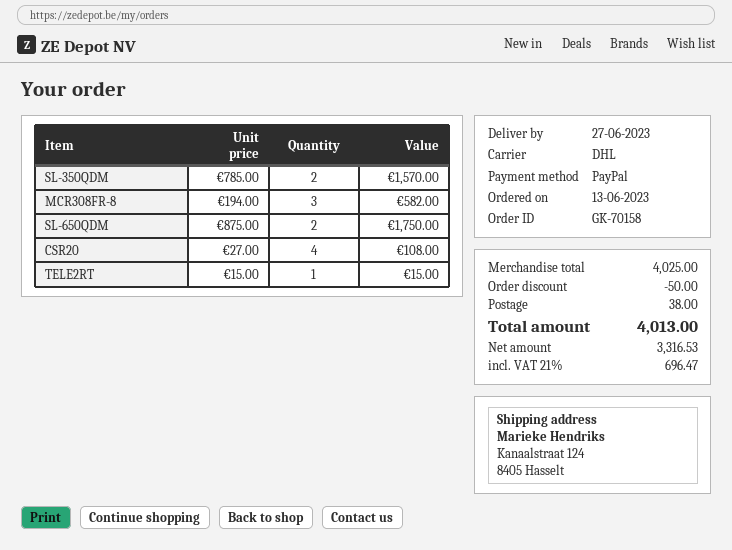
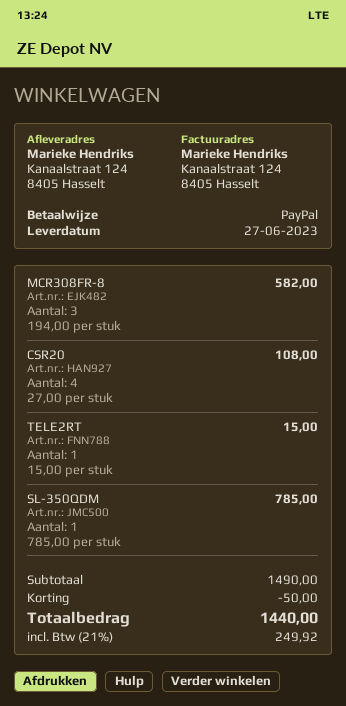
SL-350QDM: 2 x 785.00 = 1570.00 -> 1 x 785.00 = 785.00
SL-650QDM: 2 x 875.00 = 1750.00 -> none
subtotal: 4025.00 -> 1490.00
shipping: 38.00 -> none
tax: 21% = 696.47 -> 21% = 249.92
total: 4013.00 -> 1440.00

